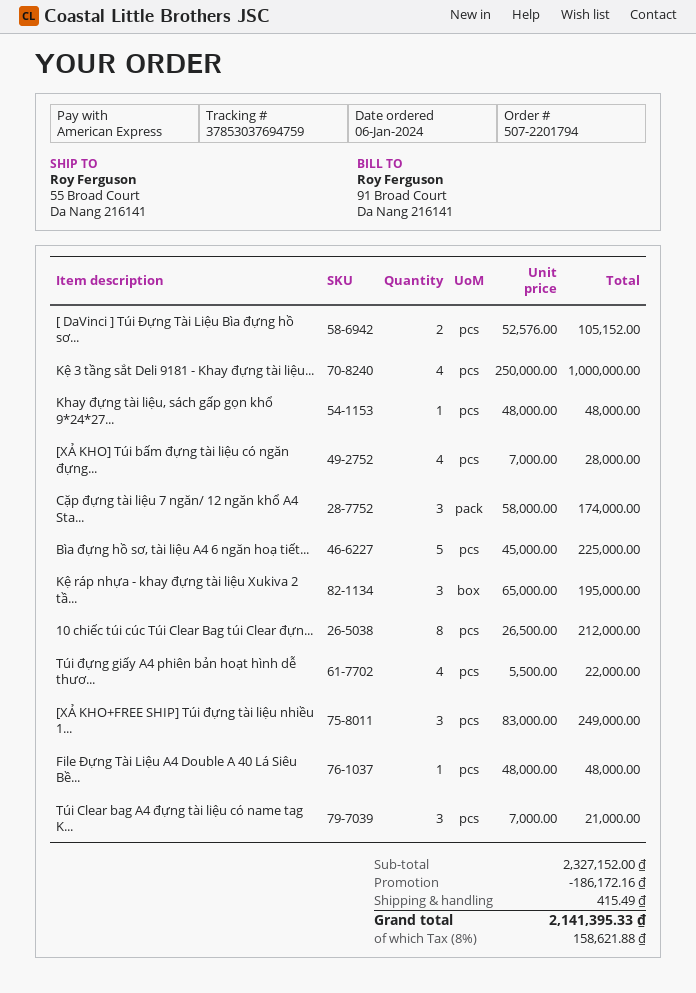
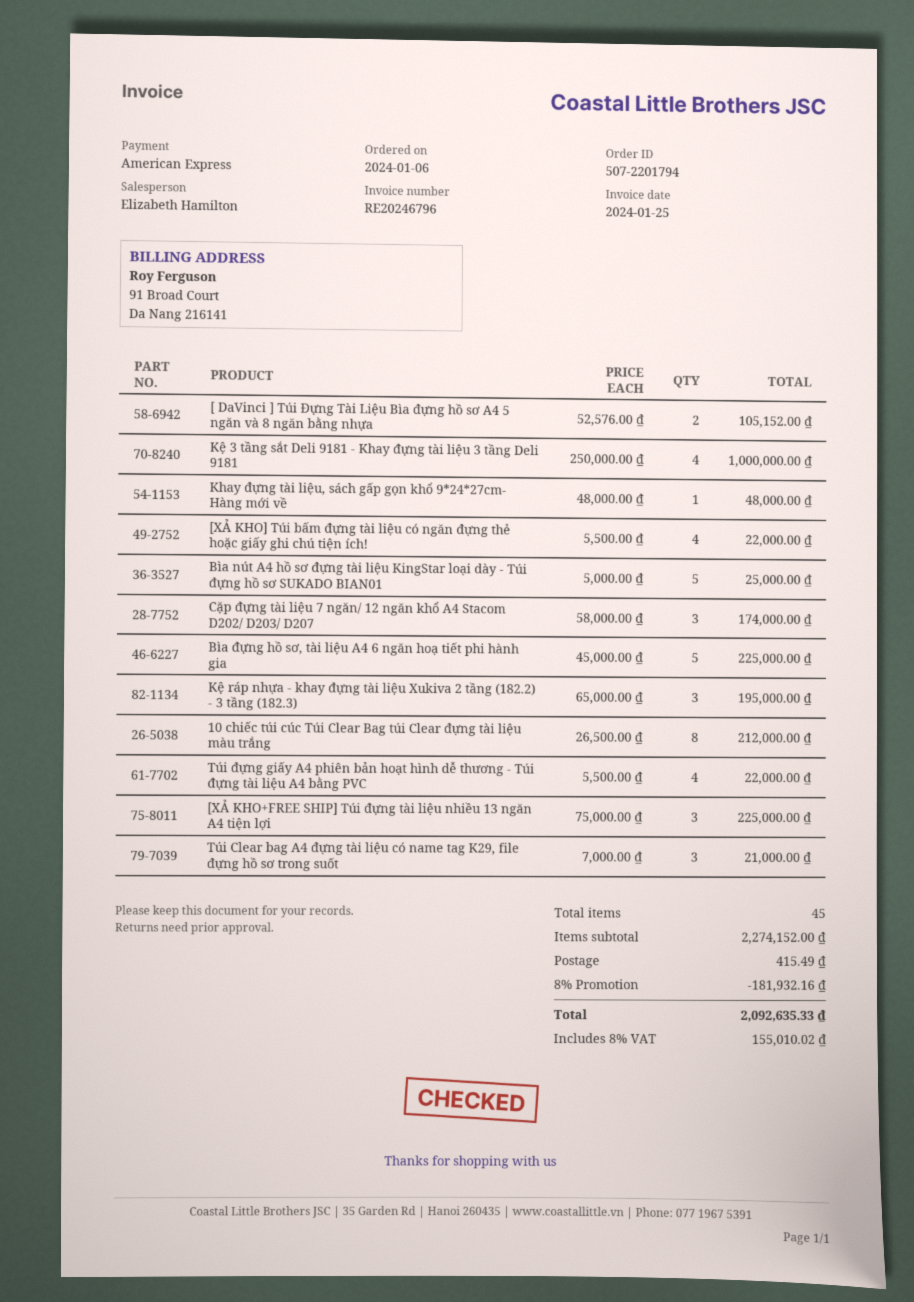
[XẢ KHO] Túi bấm đựng tài liệu có ngăn đựng...: 4 x 7000.00 = 28000.00 -> 4 x 5500.00 = 22000.00
[XẢ KHO+FREE SHIP] Túi đựng tài liệu nhiều 1...: 3 x 83000.00 = 249000.00 -> 3 x 75000.00 = 225000.00
File Đựng Tài Liệu A4 Double A 40 Lá Siêu Bề...: 1 x 48000.00 = 48000.00 -> none
Bìa nút A4 hồ sơ đựng tài liệu KingStar loại dày - Túi đựng hồ sơ SUKADO BIAN01: none -> 5 x 5000.00 = 25000.00
subtotal: 2327152.00 -> 2274152.00
discount: 186172.16 -> 181932.16
tax: 8% = 158621.88 -> 8% = 155010.02
total: 2141395.33 -> 2092635.33

